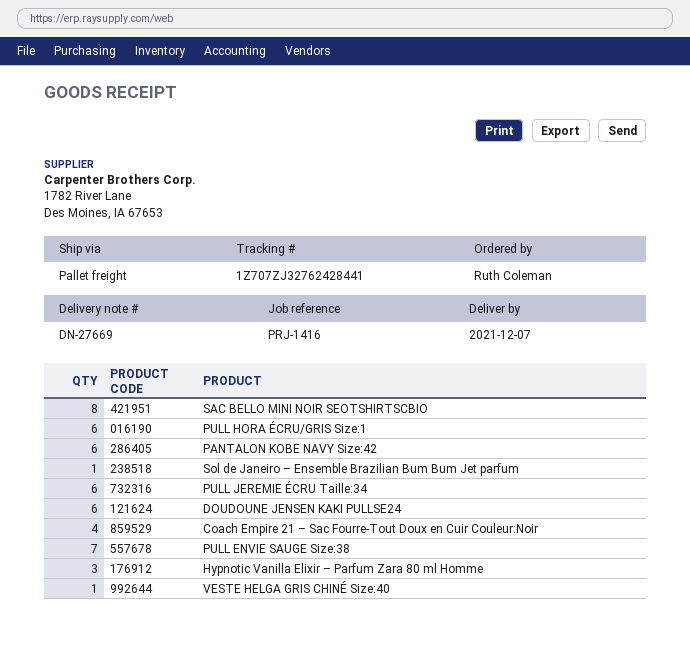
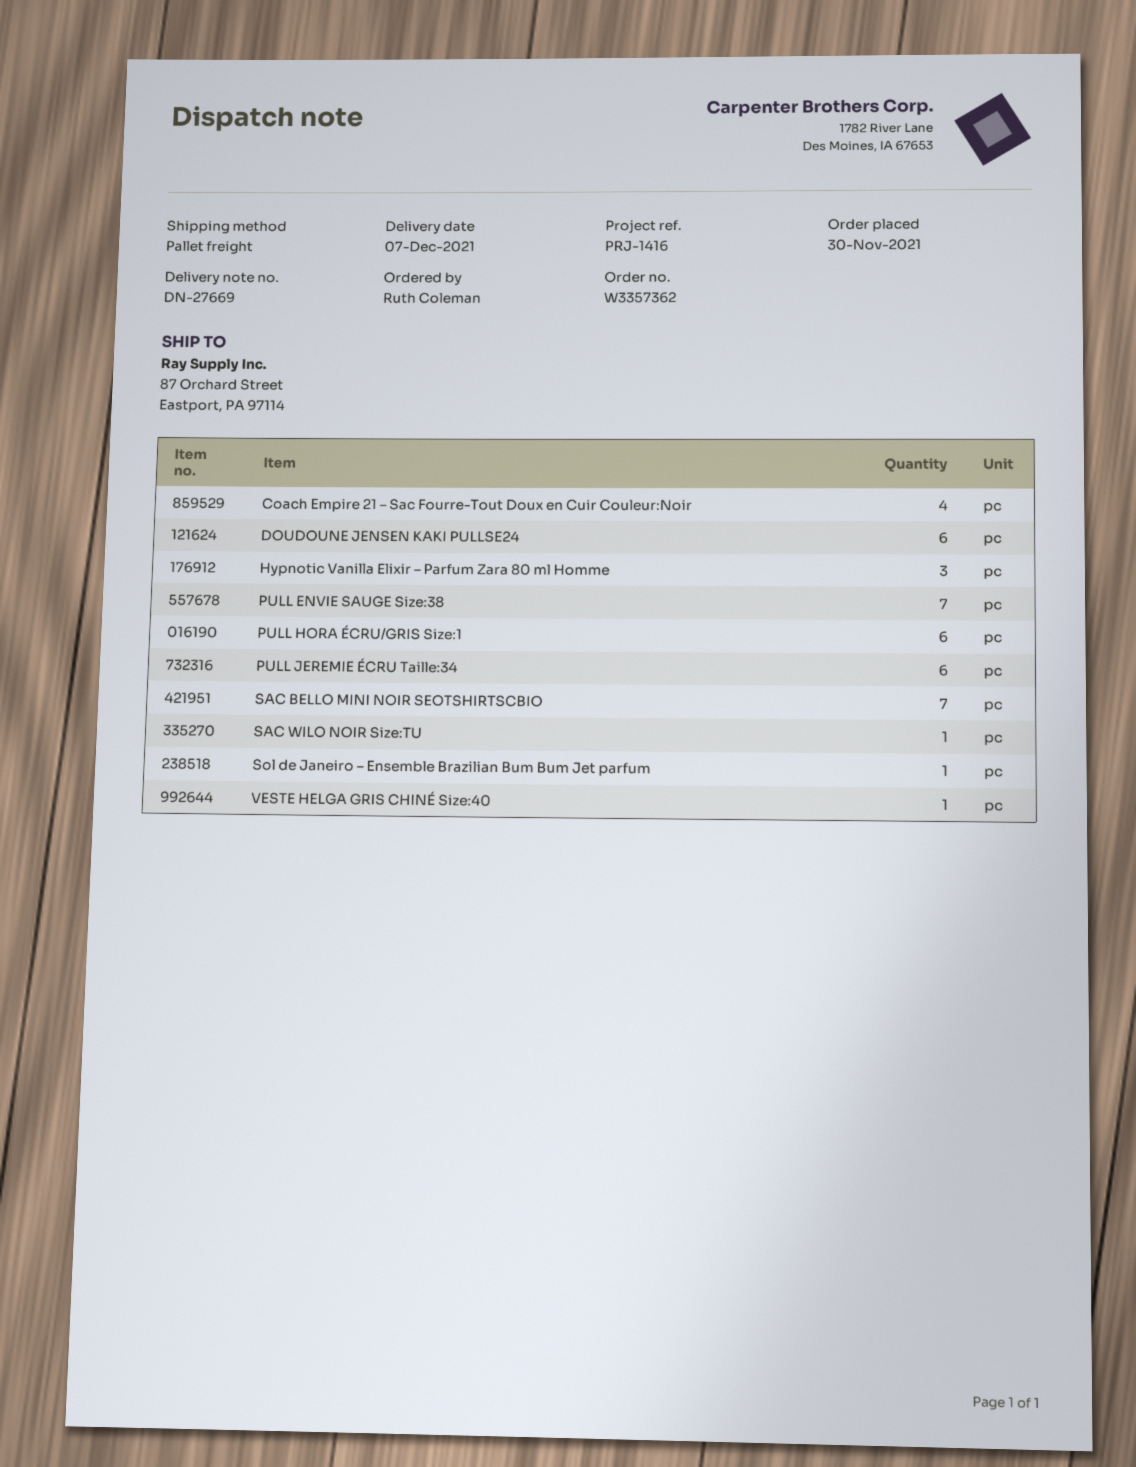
SAC BELLO MINI NOIR SEOTSHIRTSCBIO: 8 -> 7
PANTALON KOBE NAVY Size:42: 6 -> none
SAC WILO NOIR Size:TU: none -> 1

